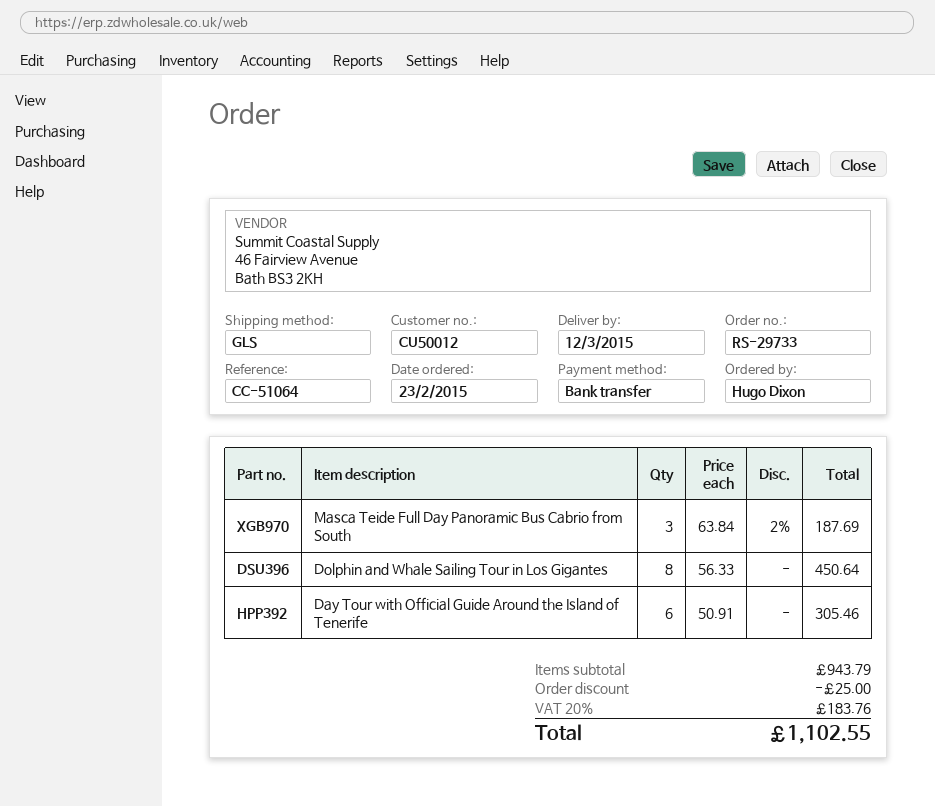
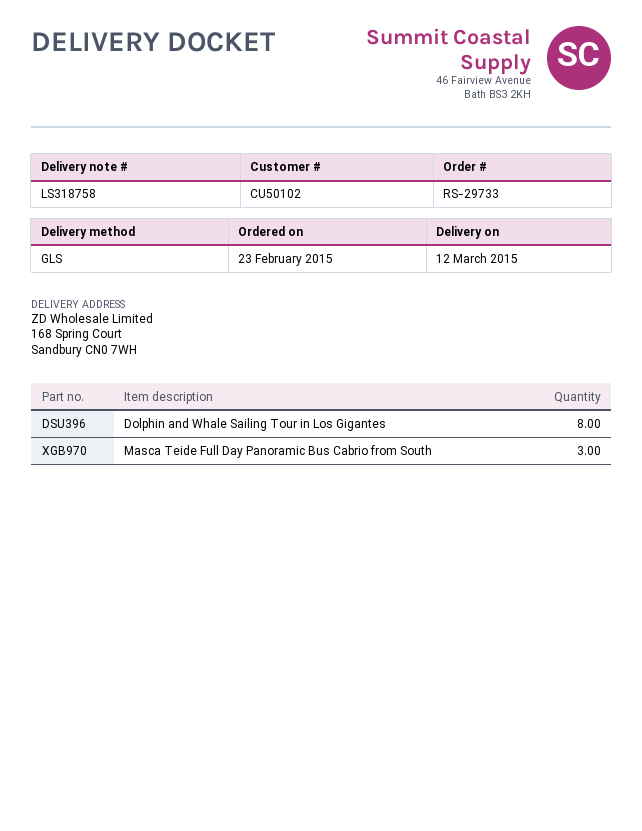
customer number: CU50012 -> CU50102
Day Tour with Official Guide Around the Island of Tenerife: 6 -> none

